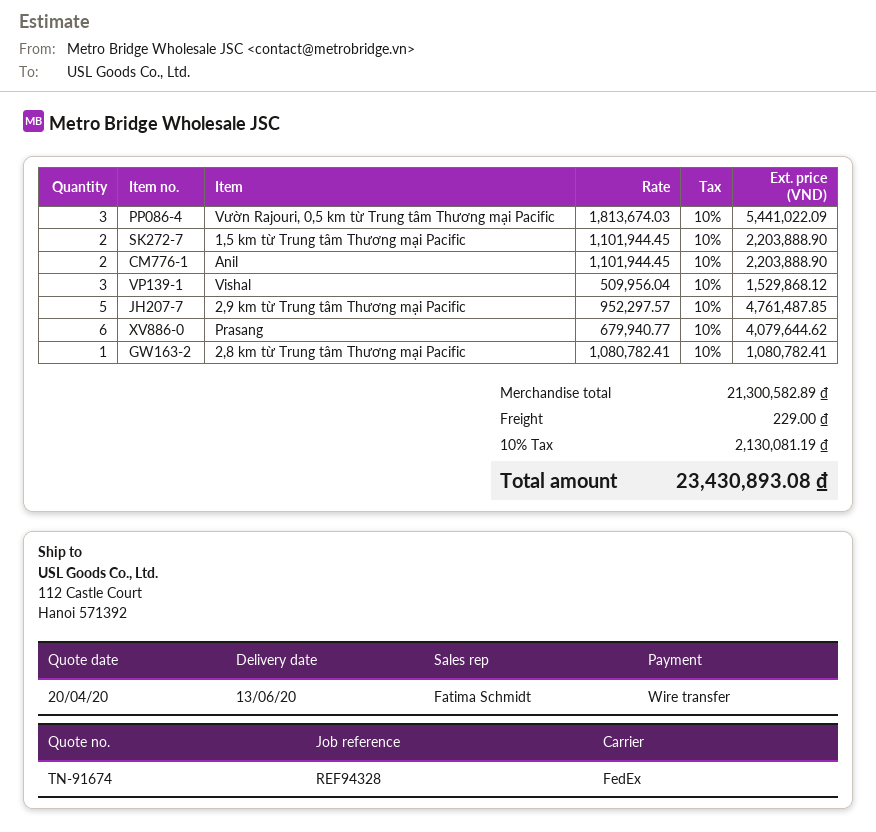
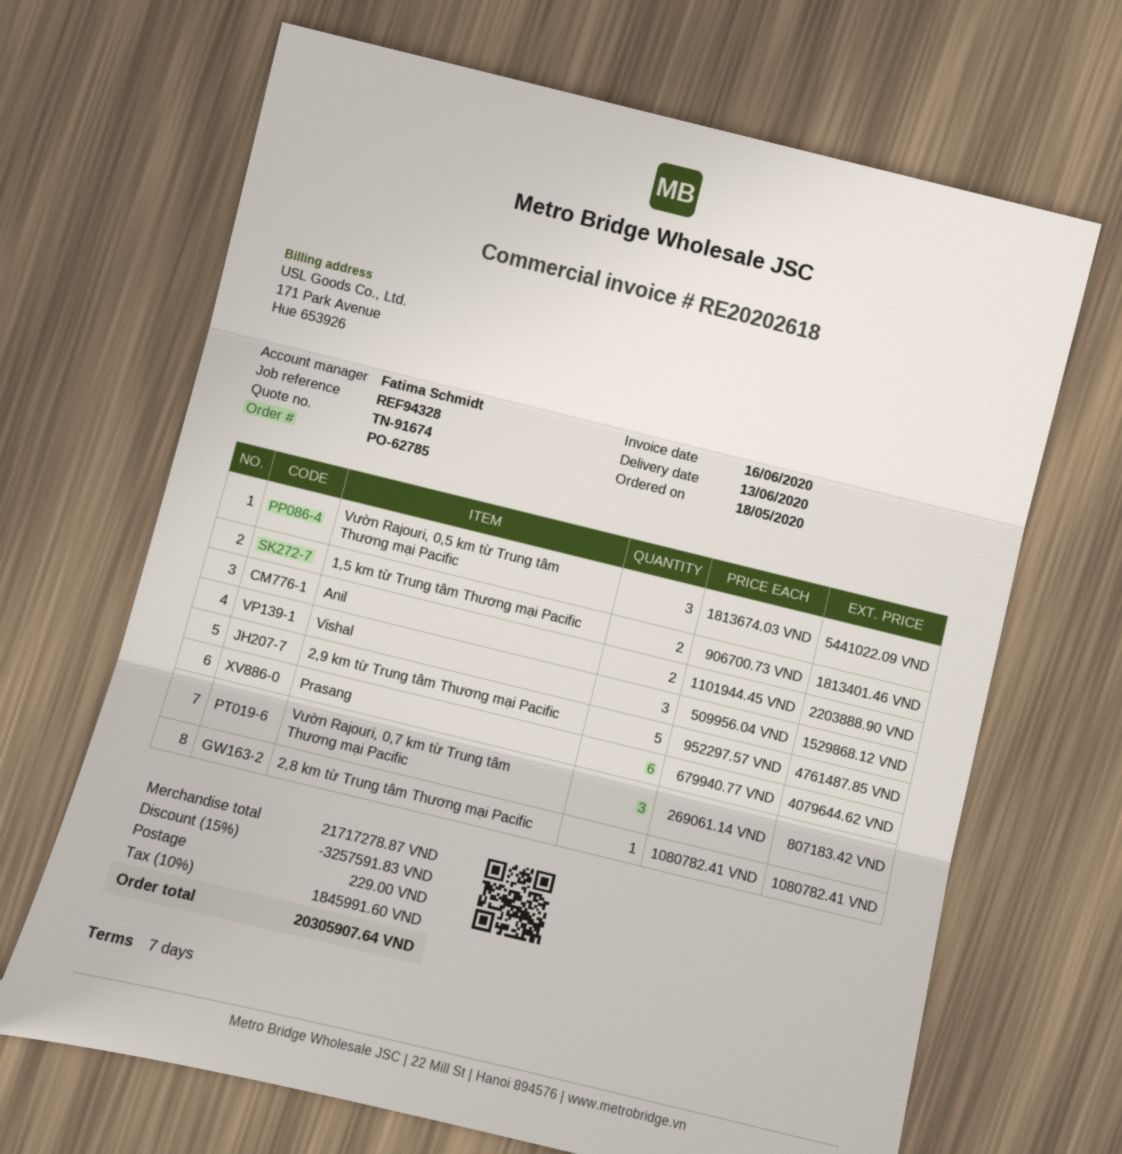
1,5 km từ Trung tâm Thương mại Pacific: 2 x 1101944.45 = 2203888.90 -> 2 x 906700.73 = 1813401.46
Vườn Rajouri, 0,7 km từ Trung tâm Thương mại Pacific: none -> 3 x 269061.14 = 807183.42
subtotal: 21300582.89 -> 21717278.87
discount: none -> 15% = 3257591.83
tax: 10% = 2130081.19 -> 10% = 1845991.60
total: 23430893.08 -> 20305907.64

